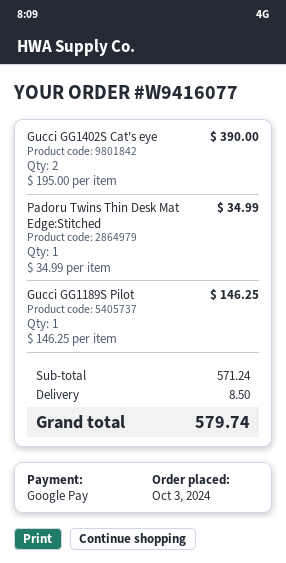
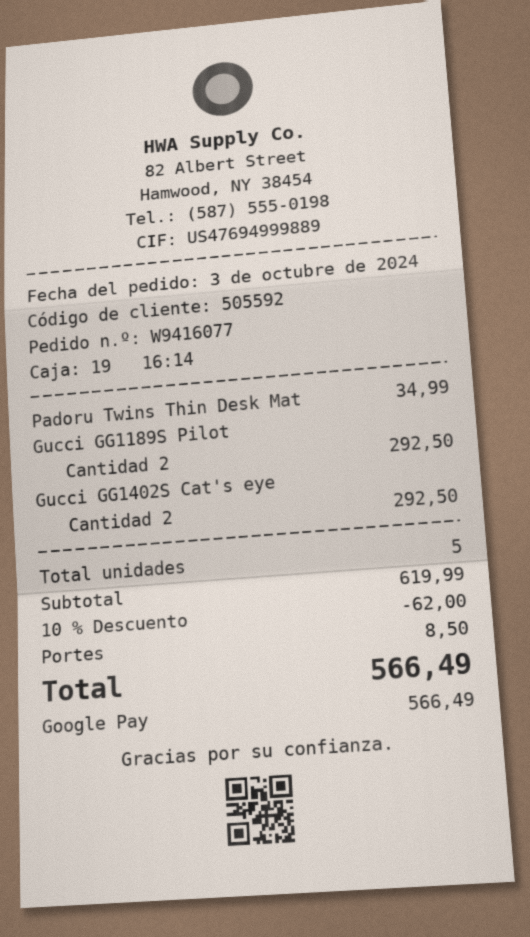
Gucci GG1402S Cat's eye: 2 for 390.00 -> 2 for 292.50
Gucci GG1189S Pilot: 1 for 146.25 -> 2 for 292.50
subtotal: 571.24 -> 619.99
discount: none -> 10% = 62.00
total: 579.74 -> 566.49

